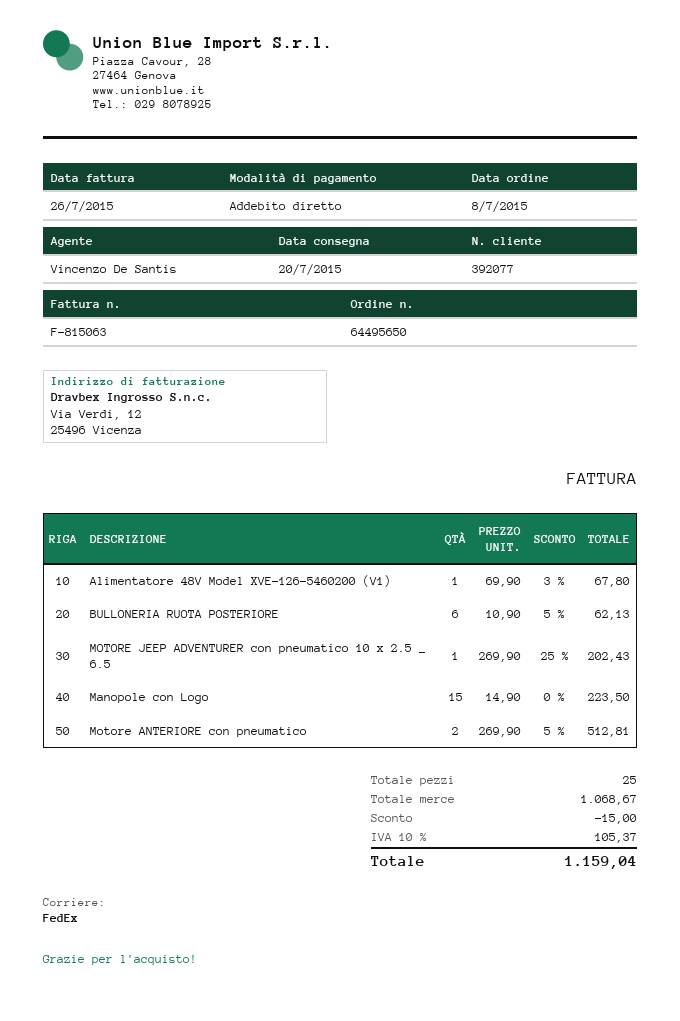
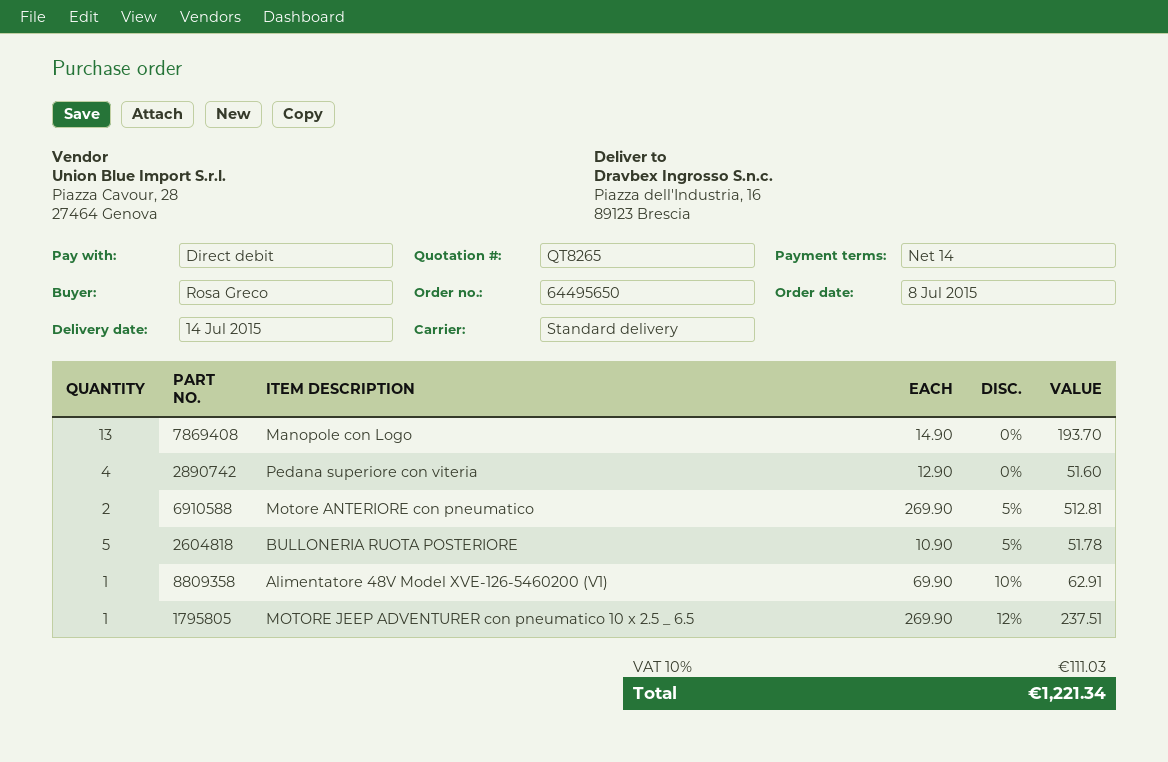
delivery date: 2015-07-20 -> 2015-07-14
shipping method: FedEx -> standard
Alimentatore 48V Model XVE-126-5460200 (V1): 1 x 69.90 - 3% = 67.80 -> 1 x 69.90 - 10% = 62.91
BULLONERIA RUOTA POSTERIORE: 6 x 10.90 - 5% = 62.13 -> 5 x 10.90 - 5% = 51.78
MOTORE JEEP ADVENTURER con pneumatico 10 x 2.5 _ 6.5: 1 x 269.90 - 25% = 202.43 -> 1 x 269.90 - 12% = 237.51
Manopole con Logo: 15 x 14.90 = 223.50 -> 13 x 14.90 = 193.70
Pedana superiore con viteria: none -> 4 x 12.90 = 51.60
discount: 15.00 -> none
tax: 10% = 105.37 -> 10% = 111.03
total: 1159.04 -> 1221.34

